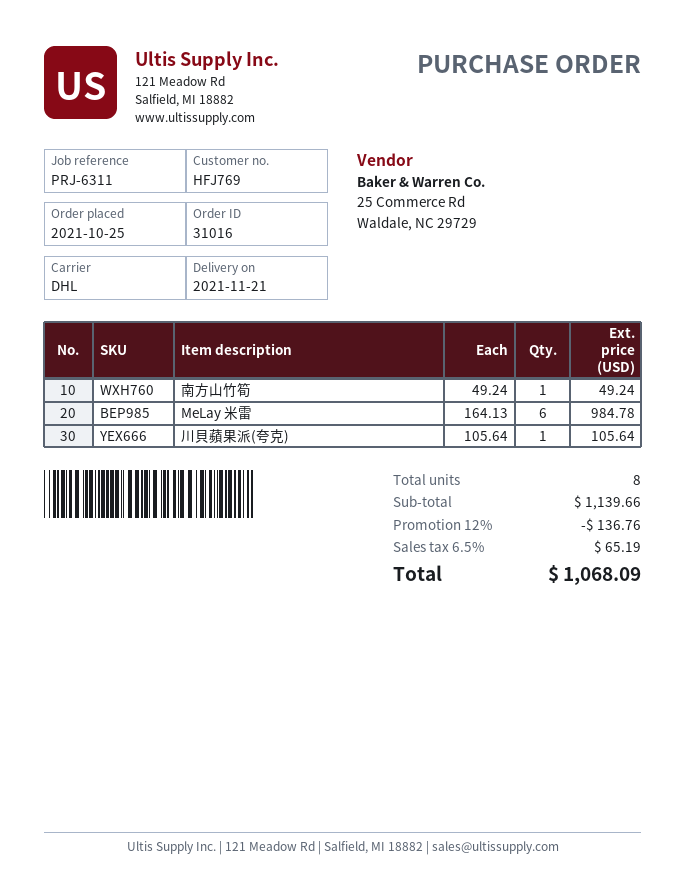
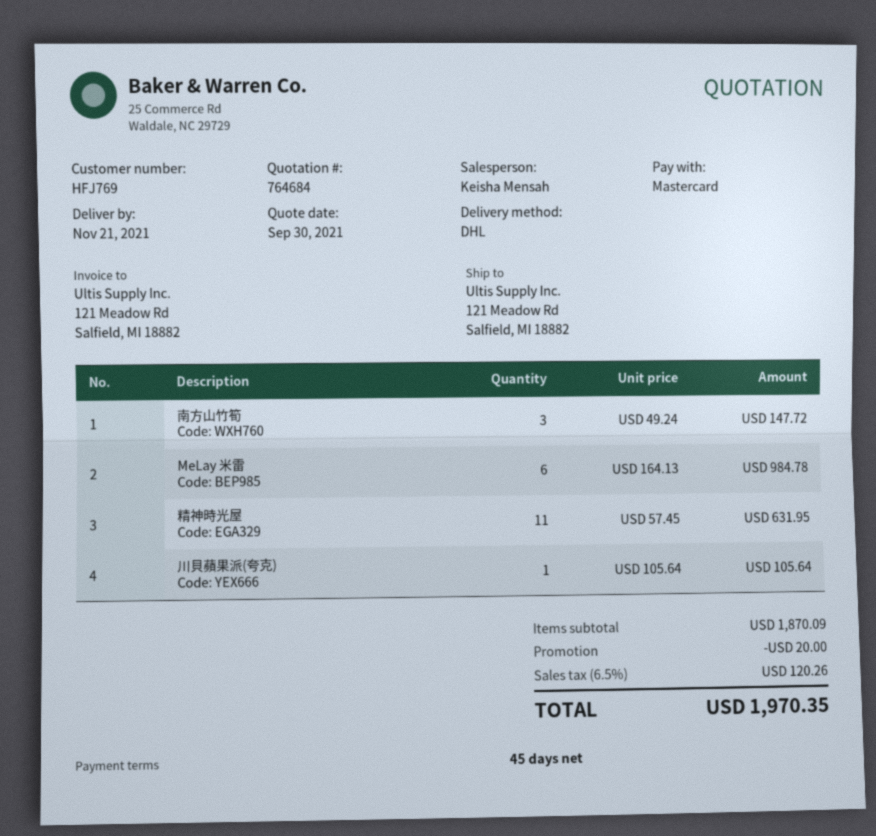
南方山竹筍: 1 x 49.24 = 49.24 -> 3 x 49.24 = 147.72
精神時光屋: none -> 11 x 57.45 = 631.95
subtotal: 1139.66 -> 1870.09
discount: 136.76 -> 20.00
tax: 6.5% = 65.19 -> 6.5% = 120.26
total: 1068.09 -> 1970.35

